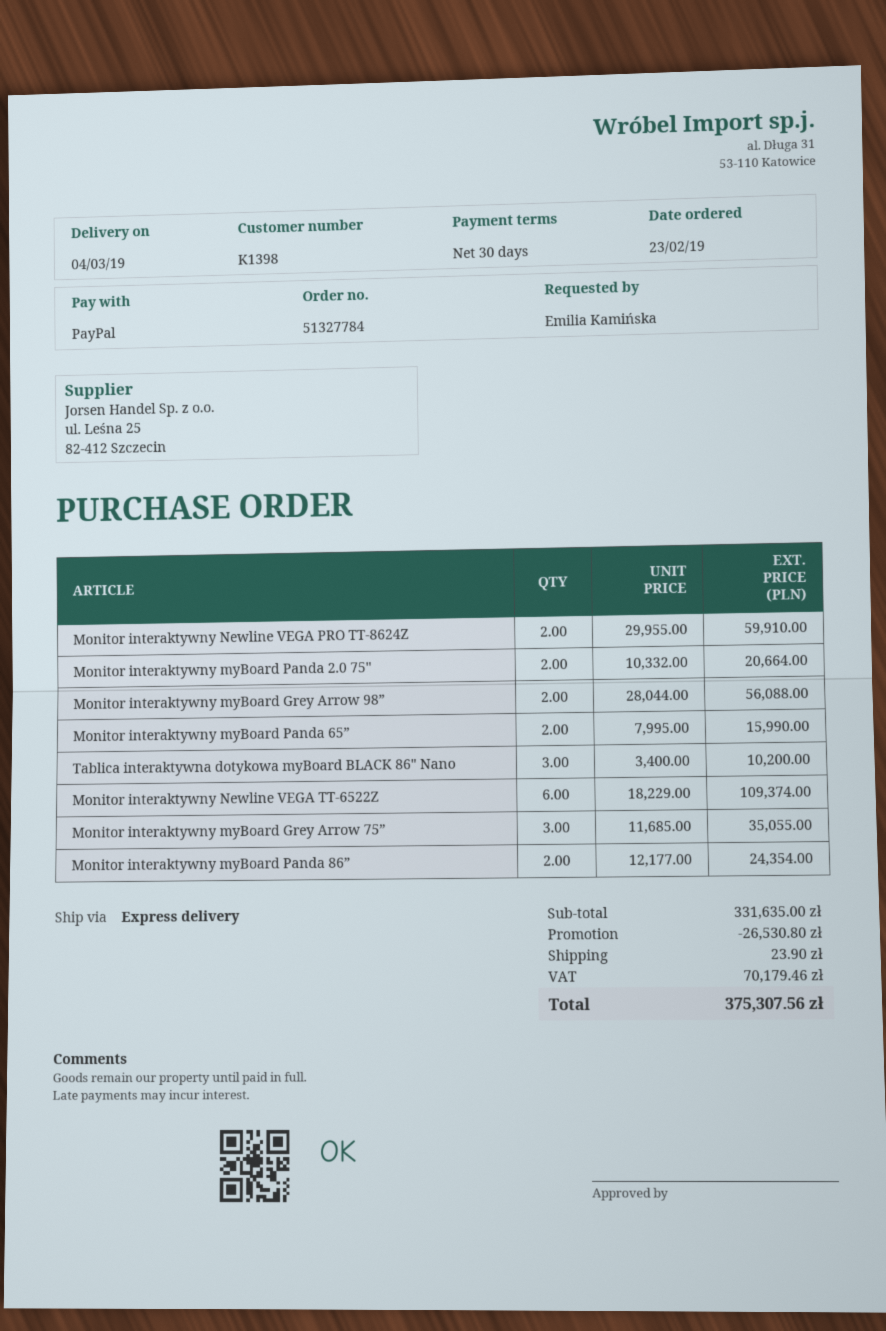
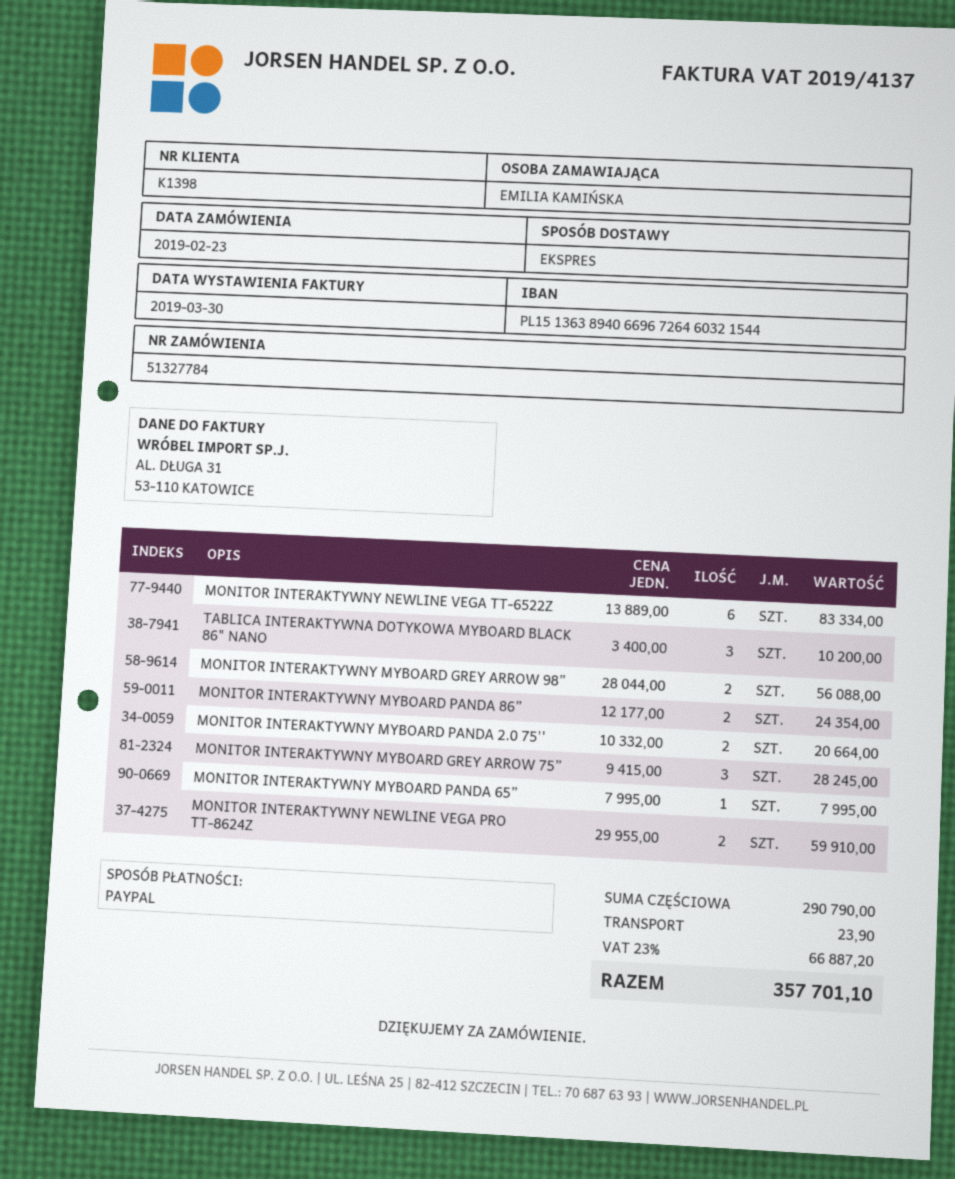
Monitor interaktywny myBoard Panda 65”: 2 x 7995.00 = 15990.00 -> 1 x 7995.00 = 7995.00
Monitor interaktywny Newline VEGA TT-6522Z: 6 x 18229.00 = 109374.00 -> 6 x 13889.00 = 83334.00
Monitor interaktywny myBoard Grey Arrow 75”: 3 x 11685.00 = 35055.00 -> 3 x 9415.00 = 28245.00
subtotal: 331635.00 -> 290790.00
discount: 26530.80 -> none
tax: 70179.46 -> 66887.20
total: 375307.56 -> 357701.10

